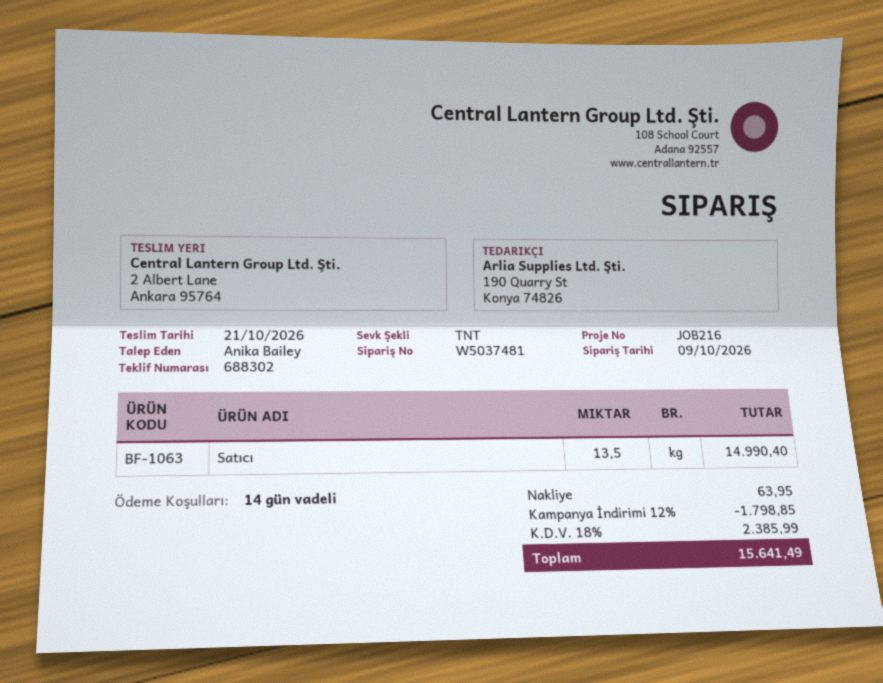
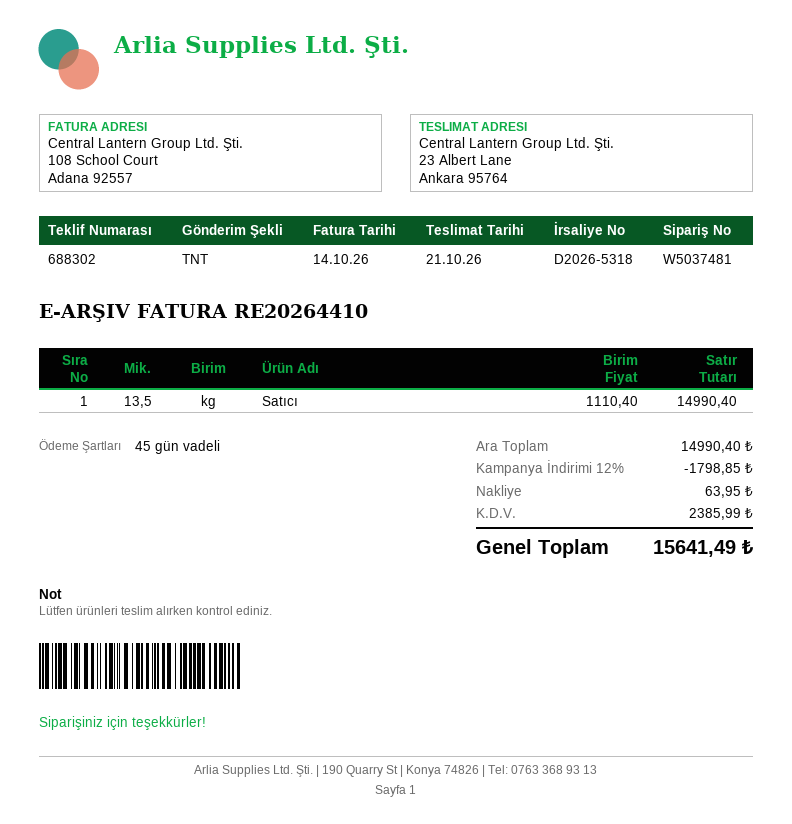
payment terms: 14 days -> 45 days
ship to: 2 Albert Lane, Ankara 95764 -> 23 Albert Lane, Ankara 95764

